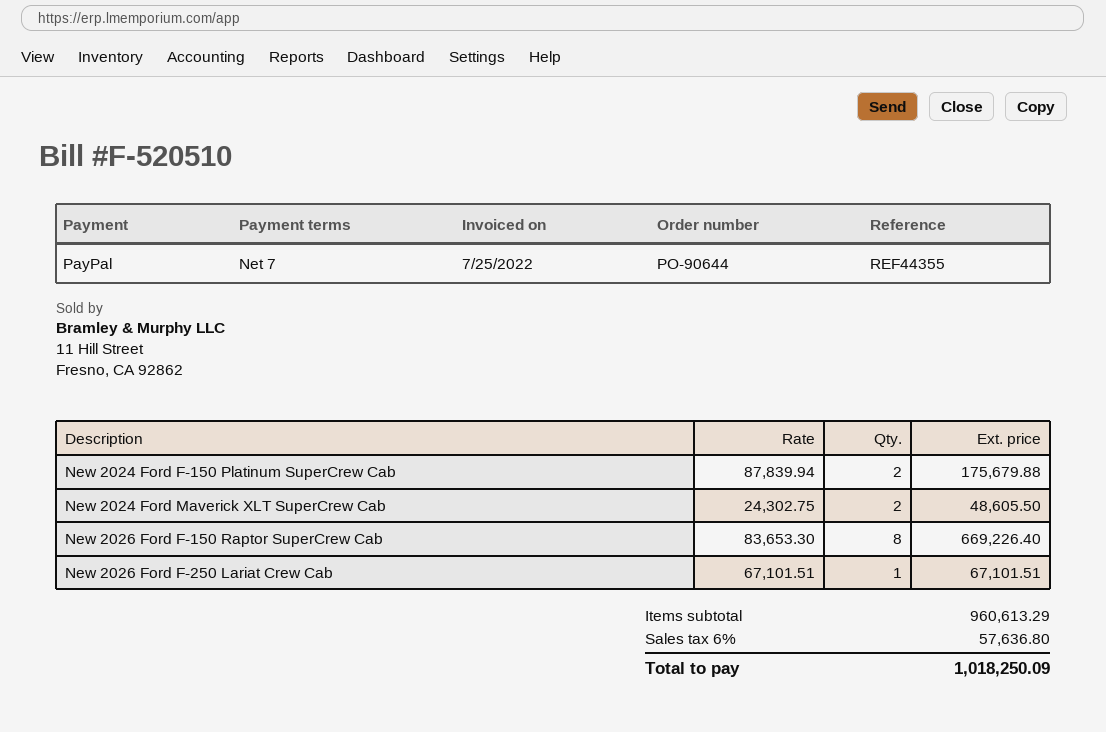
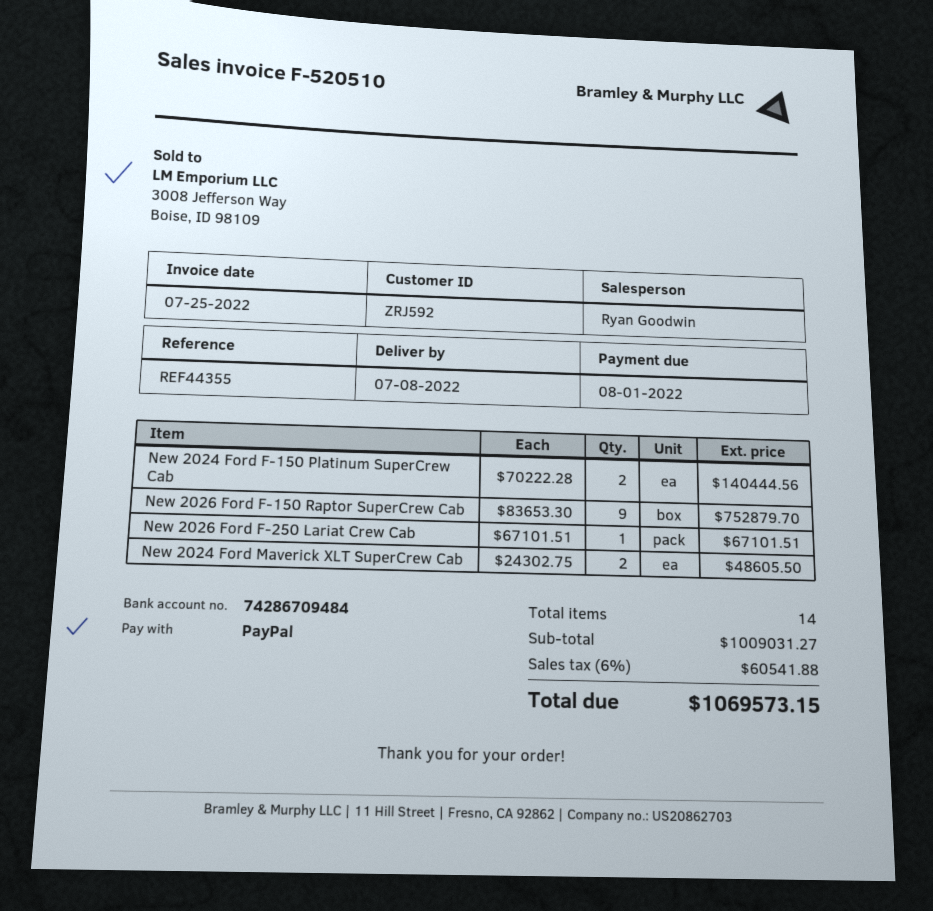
New 2024 Ford F-150 Platinum SuperCrew Cab: 2 x 87839.94 = 175679.88 -> 2 x 70222.28 = 140444.56
New 2026 Ford F-150 Raptor SuperCrew Cab: 8 x 83653.30 = 669226.40 -> 9 x 83653.30 = 752879.70
subtotal: 960613.29 -> 1009031.27
tax: 6% = 57636.80 -> 6% = 60541.88
total: 1018250.09 -> 1069573.15

